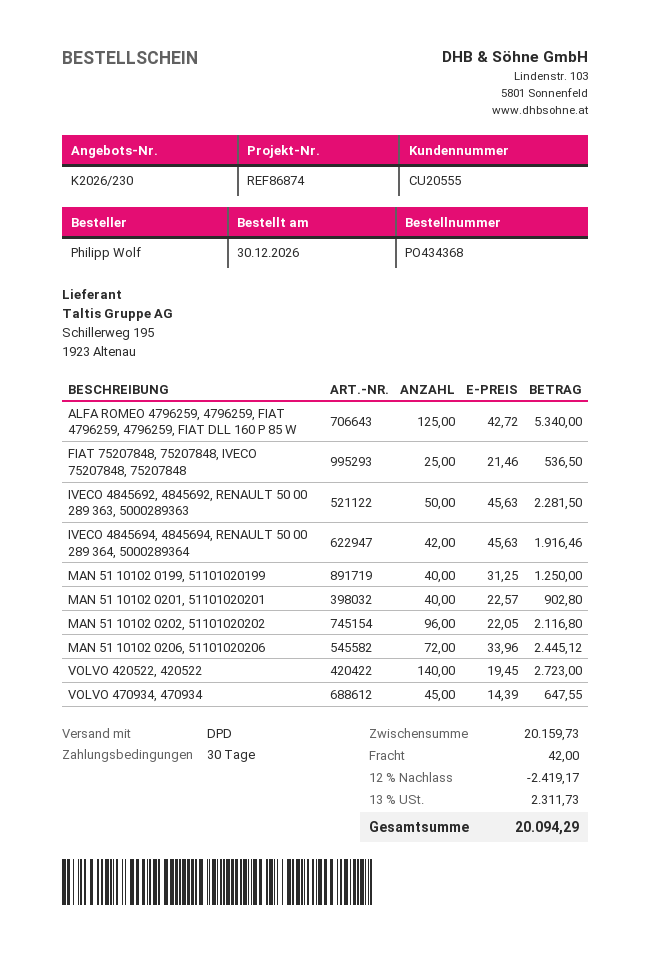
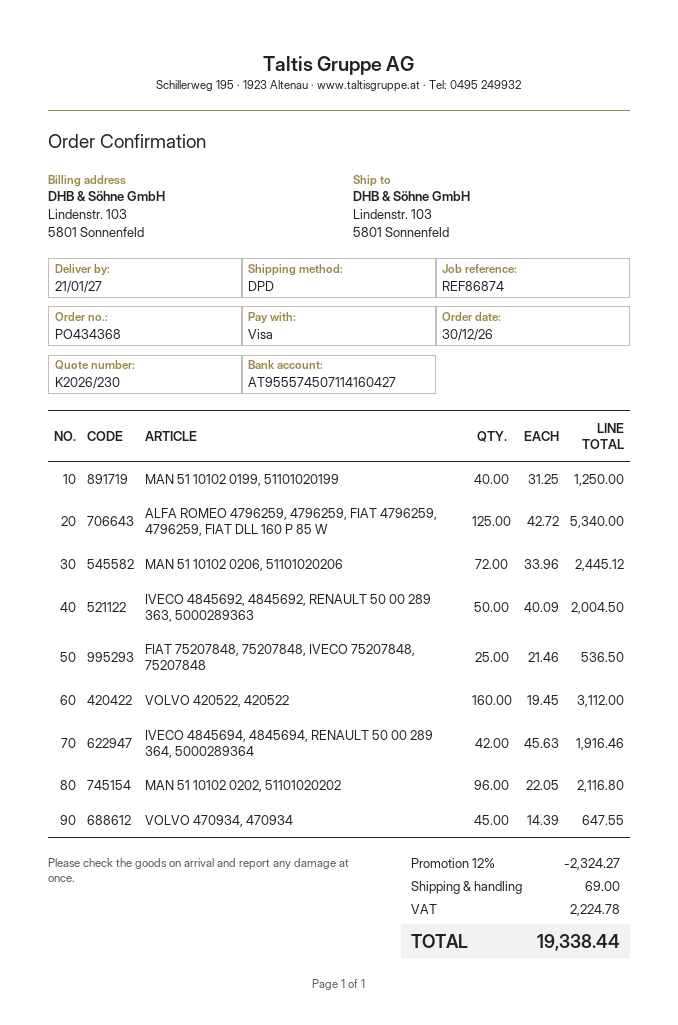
IVECO 4845692, 4845692, RENAULT 50 00 289 363, 5000289363: 50 x 45.63 = 2281.50 -> 50 x 40.09 = 2004.50
MAN 51 10102 0201, 51101020201: 40 x 22.57 = 902.80 -> none
VOLVO 420522, 420522: 140 x 19.45 = 2723.00 -> 160 x 19.45 = 3112.00
discount: 12% = 2419.17 -> 12% = 2324.27
shipping: 42.00 -> 69.00
tax: 2311.73 -> 2224.78
total: 20094.29 -> 19338.44

